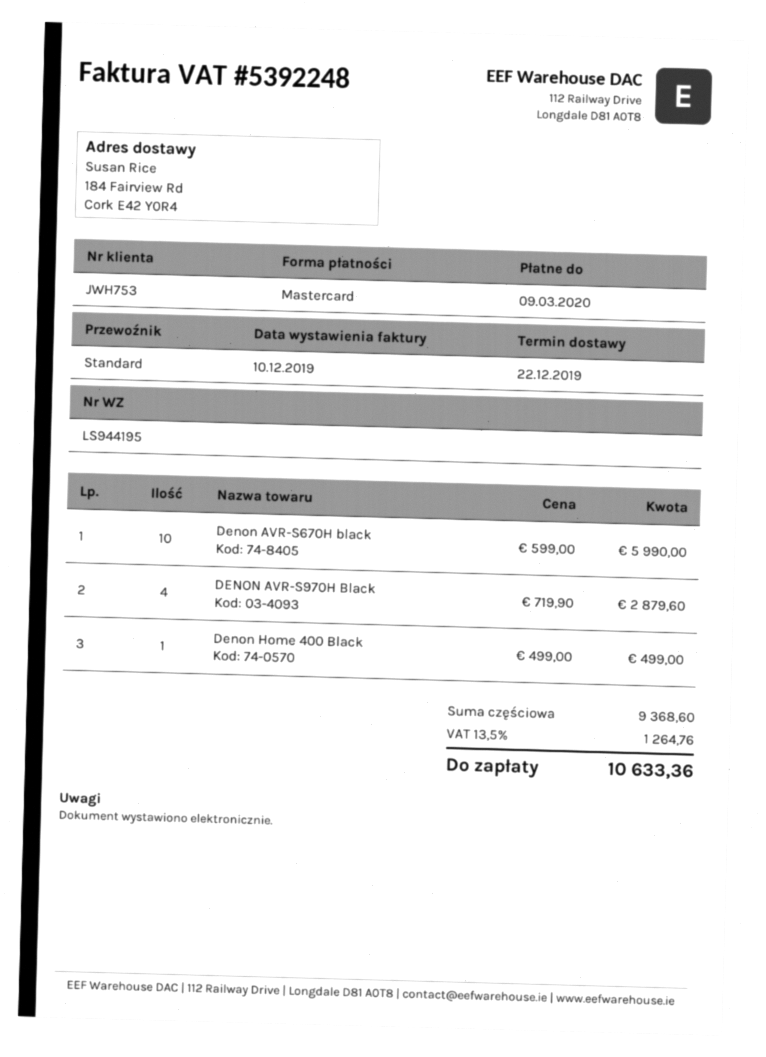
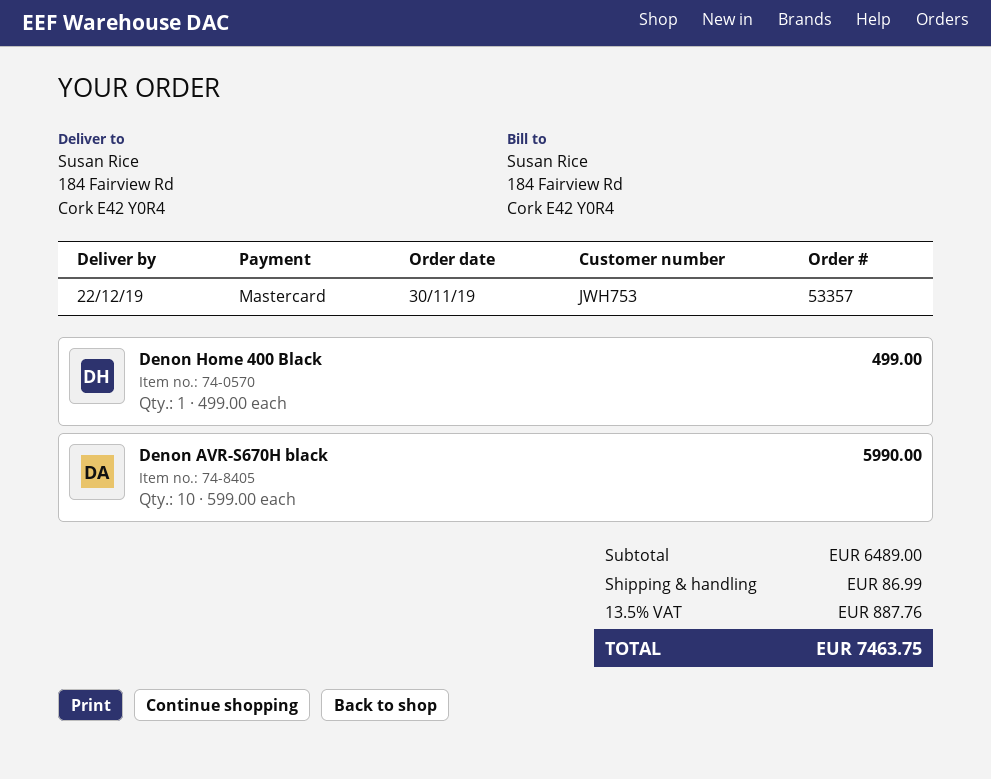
DENON AVR-S970H Black: 4 x 719.90 = 2879.60 -> none
subtotal: 9368.60 -> 6489.00
shipping: none -> 86.99
tax: 13.5% = 1264.76 -> 13.5% = 887.76
total: 10633.36 -> 7463.75

